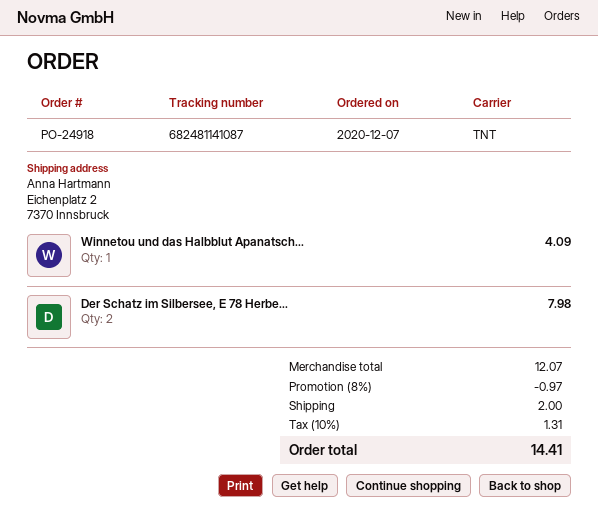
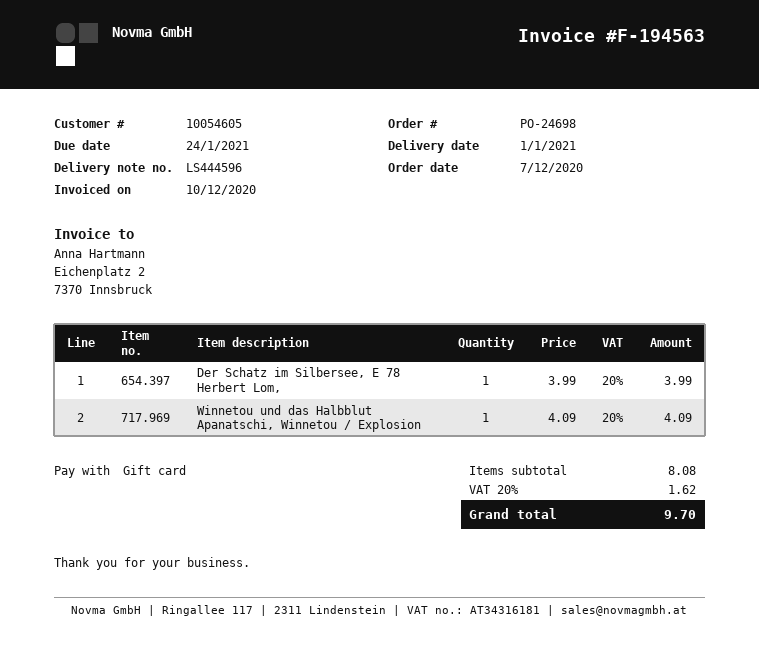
order number: PO-24918 -> PO-24698
Der Schatz im Silbersee, E 78 Herbe...: 2 for 7.98 -> 1 for 3.99
subtotal: 12.07 -> 8.08
discount: 8% = 0.97 -> none
shipping: 2.00 -> none
tax: 10% = 1.31 -> 20% = 1.62
total: 14.41 -> 9.70

